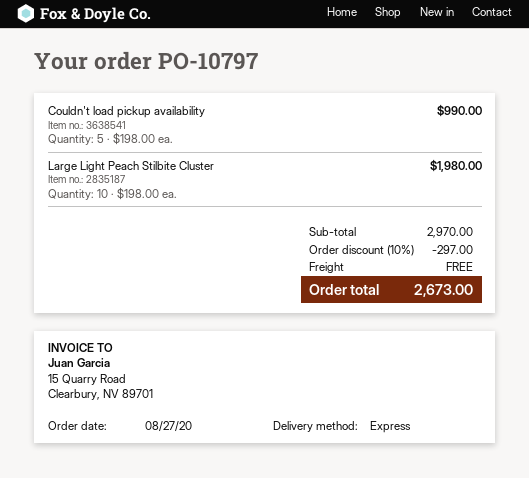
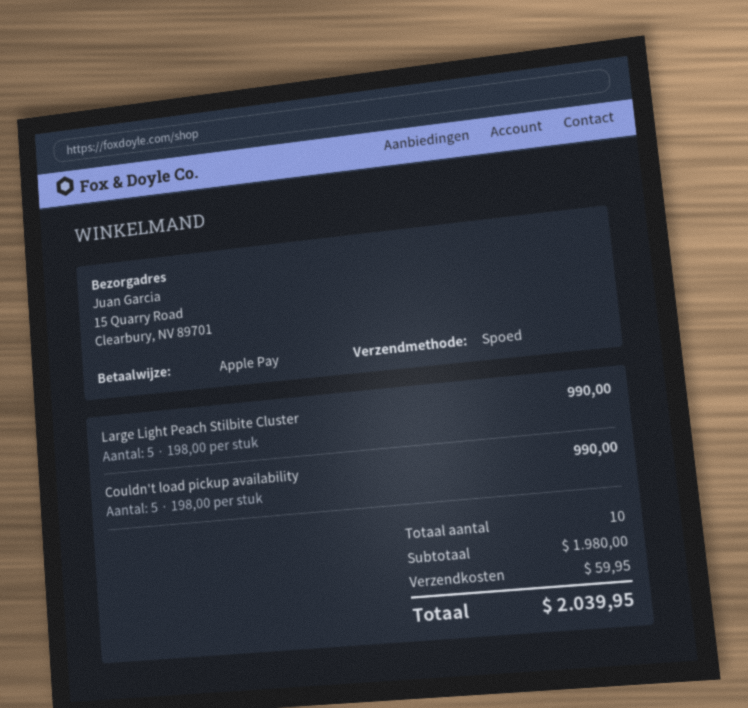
Large Light Peach Stilbite Cluster: 10 x 198.00 = 1980.00 -> 5 x 198.00 = 990.00
subtotal: 2970.00 -> 1980.00
discount: 10% = 297.00 -> none
shipping: 0.00 -> 59.95
total: 2673.00 -> 2039.95

